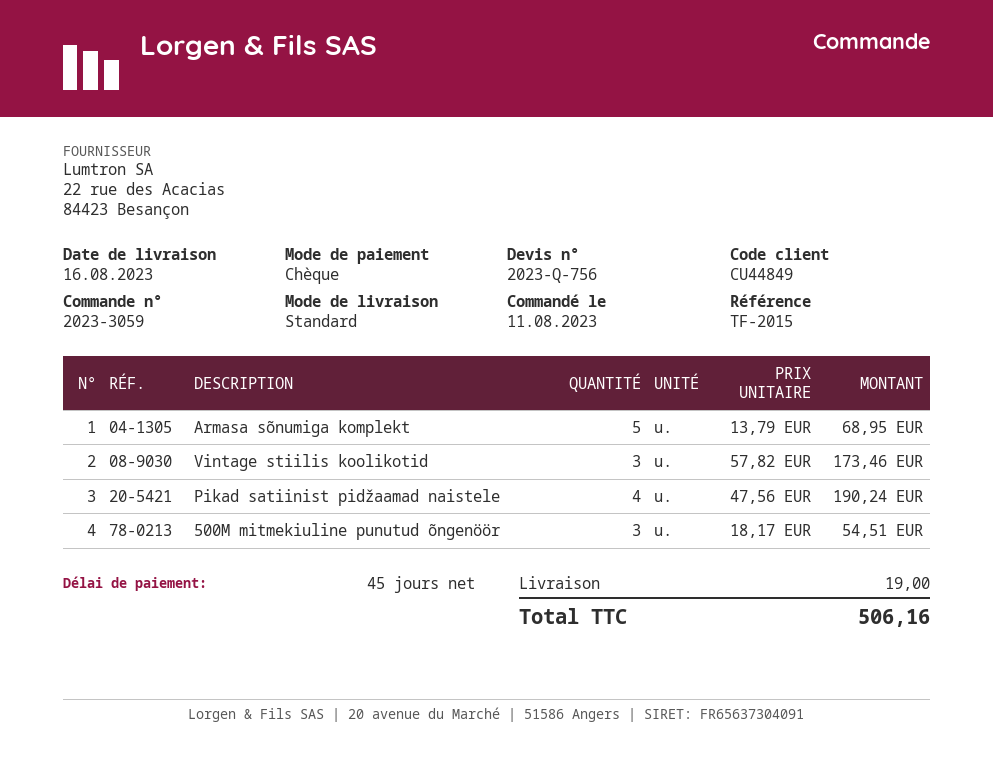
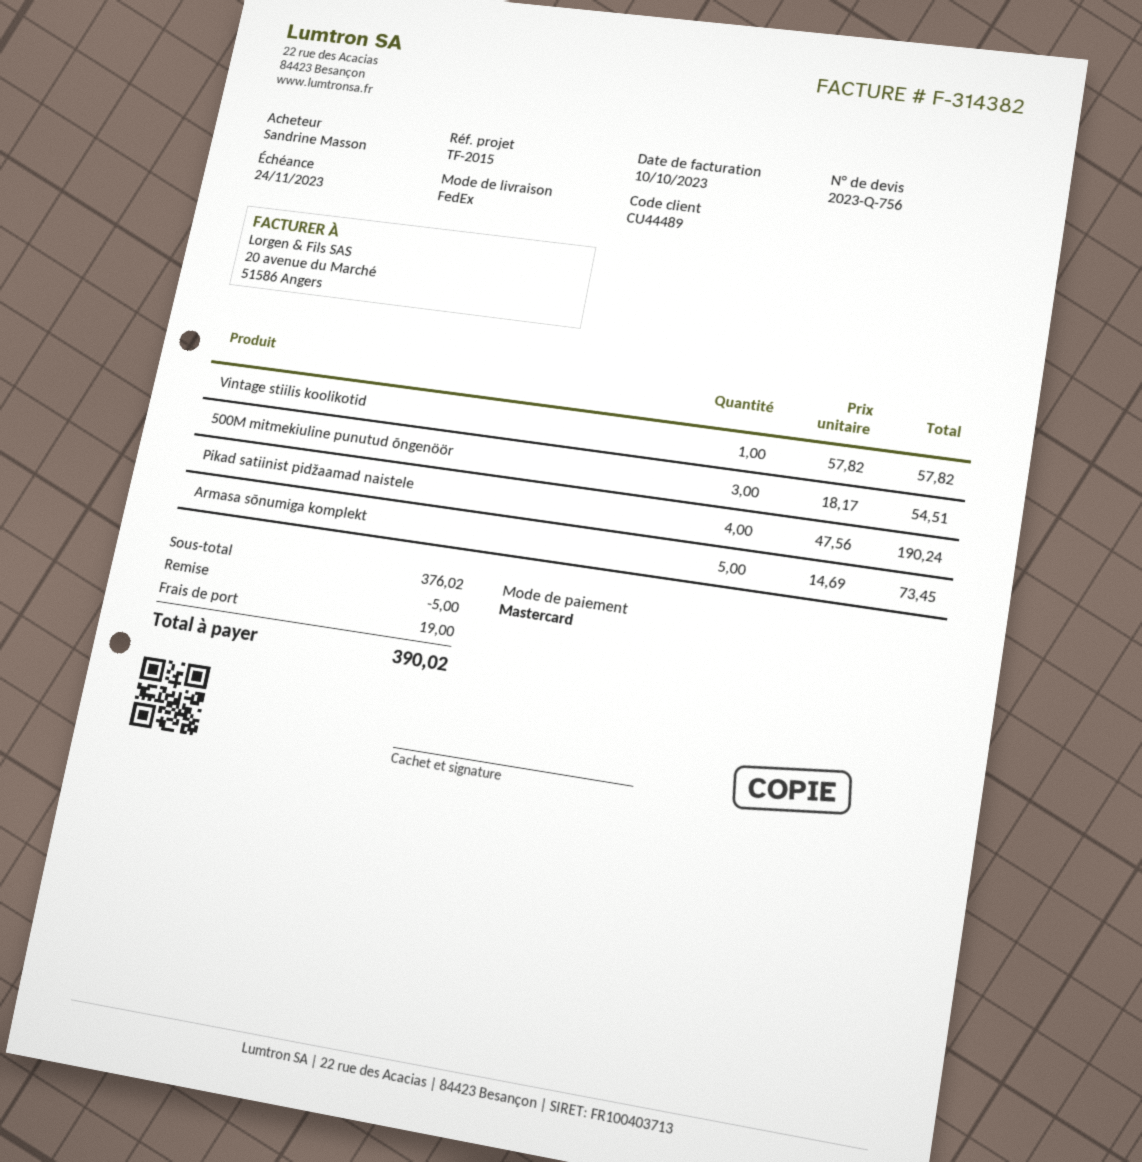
customer number: CU44849 -> CU44489
payment method: cheque -> Mastercard
shipping method: standard -> FedEx
Armasa sõnumiga komplekt: 5 x 13.79 = 68.95 -> 5 x 14.69 = 73.45
Vintage stiilis koolikotid: 3 x 57.82 = 173.46 -> 1 x 57.82 = 57.82
discount: none -> 5.00
total: 506.16 -> 390.02

